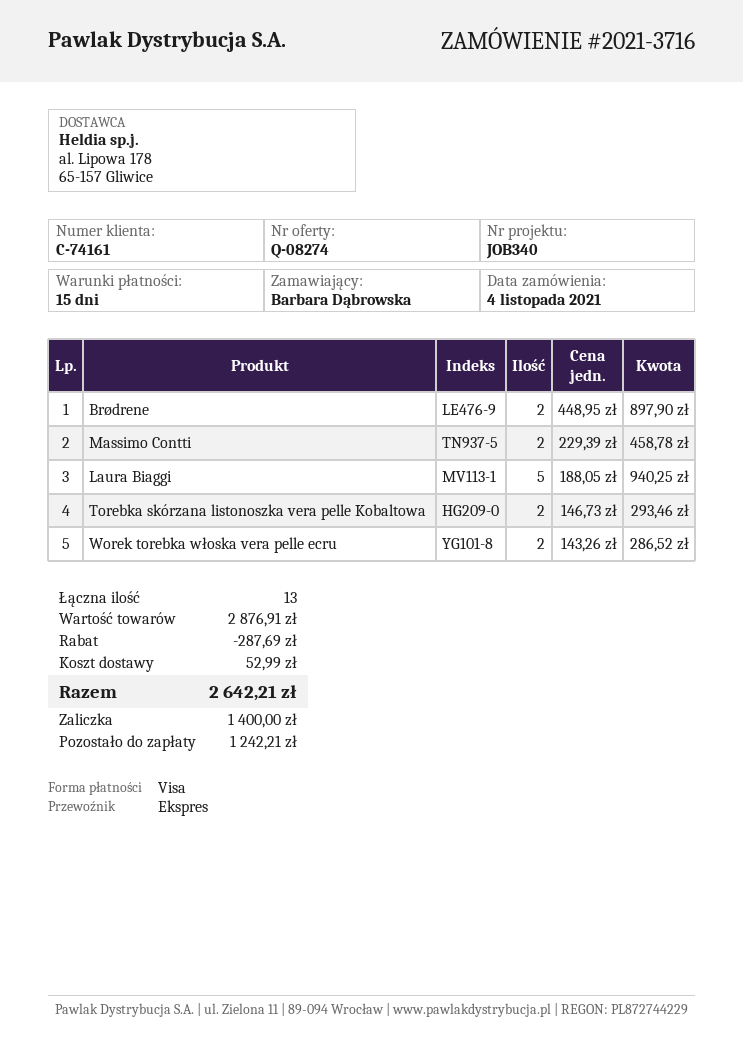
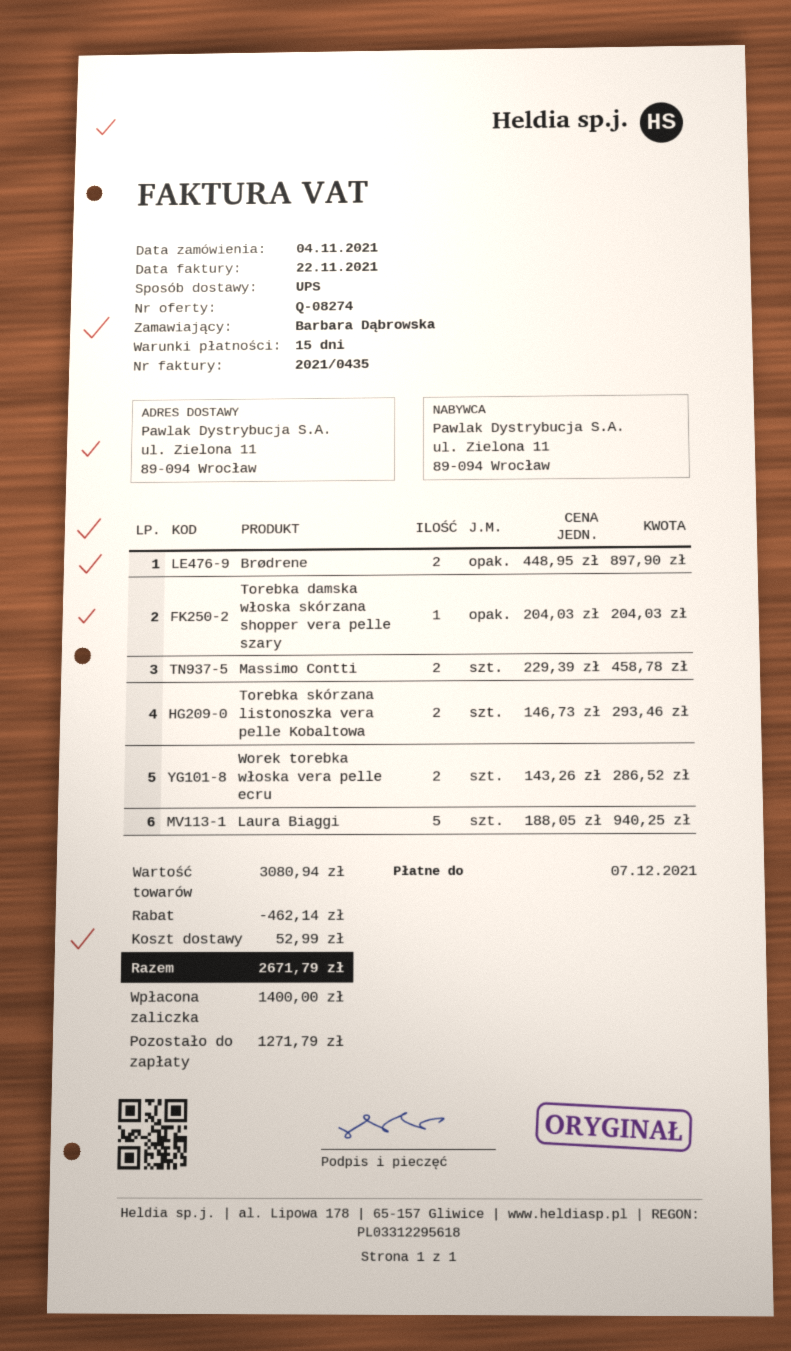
shipping method: express -> UPS
Torebka damska włoska skórzana shopper vera pelle szary: none -> 1 x 204.03 = 204.03
subtotal: 2876.91 -> 3080.94
discount: 287.69 -> 462.14
total: 2642.21 -> 2671.79
balance: 1242.21 -> 1271.79

